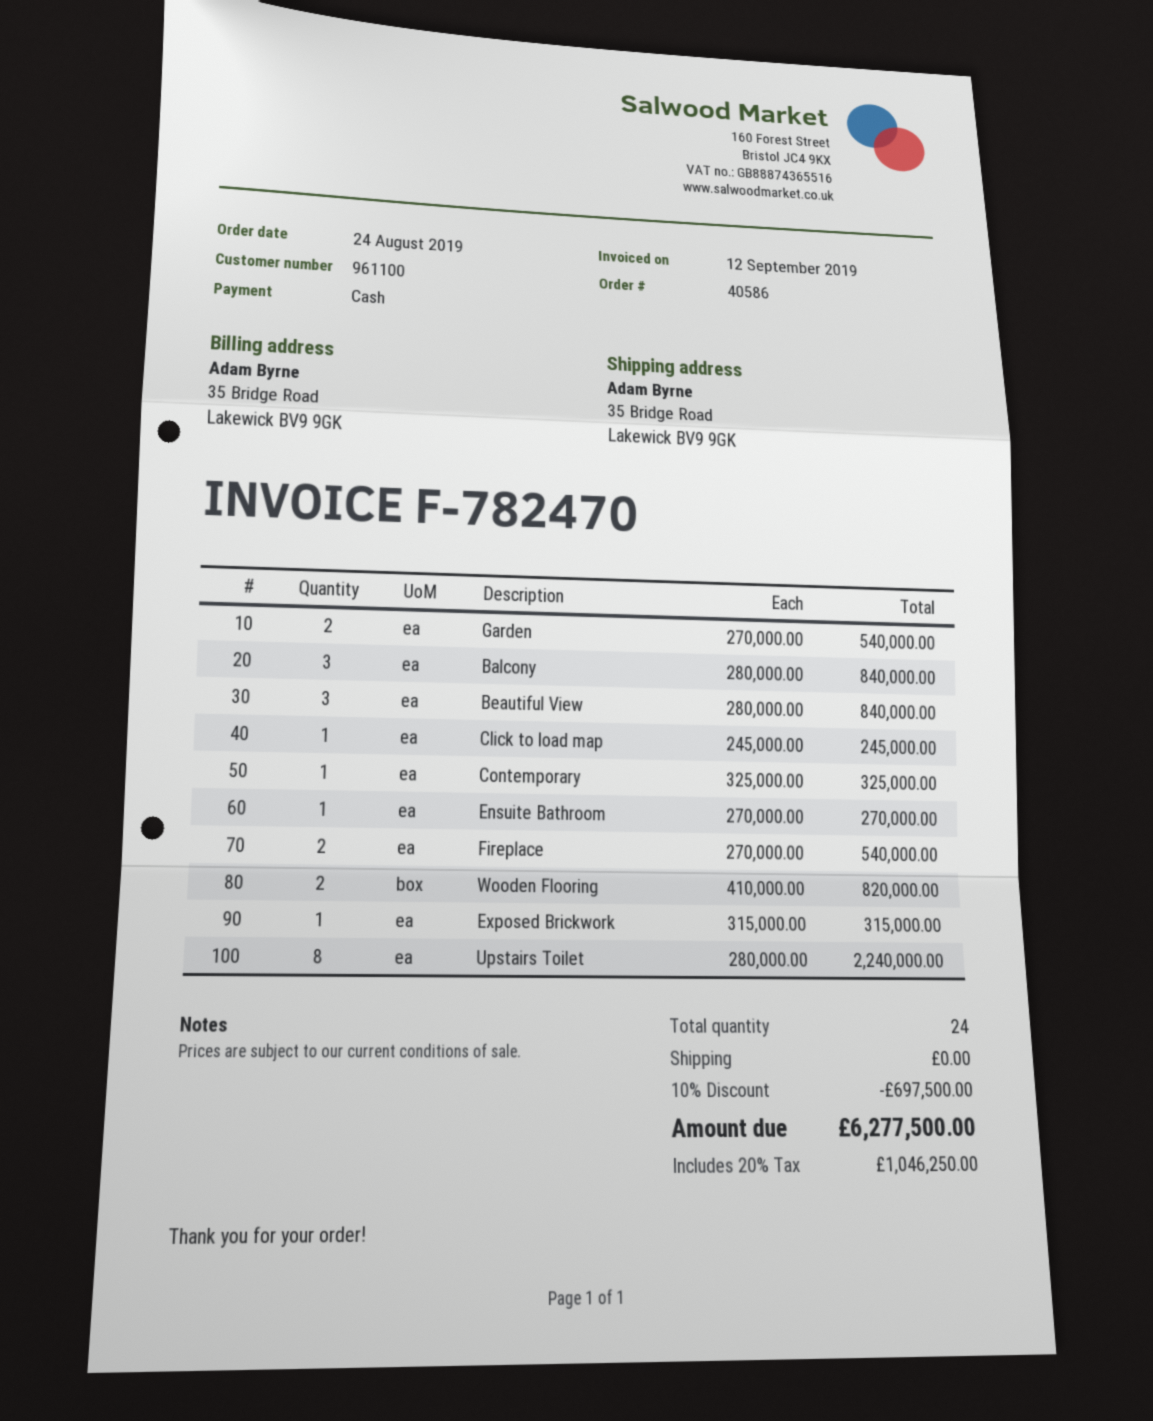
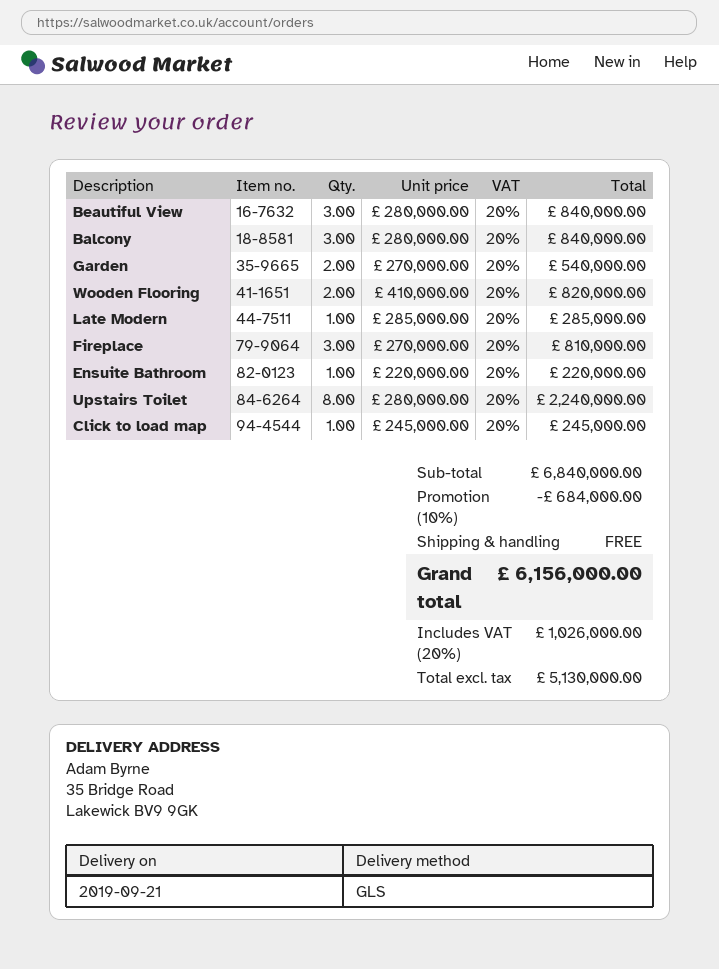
Contemporary: 1 x 325000.00 = 325000.00 -> none
Ensuite Bathroom: 1 x 270000.00 = 270000.00 -> 1 x 220000.00 = 220000.00
Fireplace: 2 x 270000.00 = 540000.00 -> 3 x 270000.00 = 810000.00
Exposed Brickwork: 1 x 315000.00 = 315000.00 -> none
Late Modern: none -> 1 x 285000.00 = 285000.00
discount: 10% = 697500.00 -> 10% = 684000.00
tax: 20% = 1046250.00 -> 20% = 1026000.00
total: 6277500.00 -> 6156000.00

